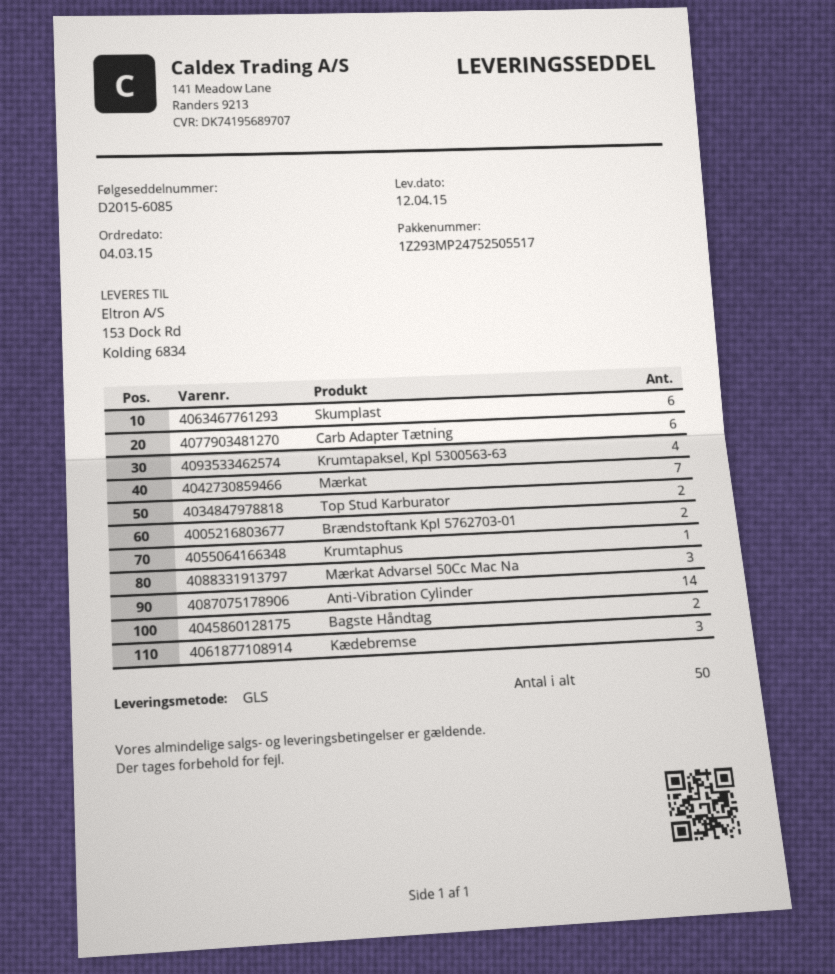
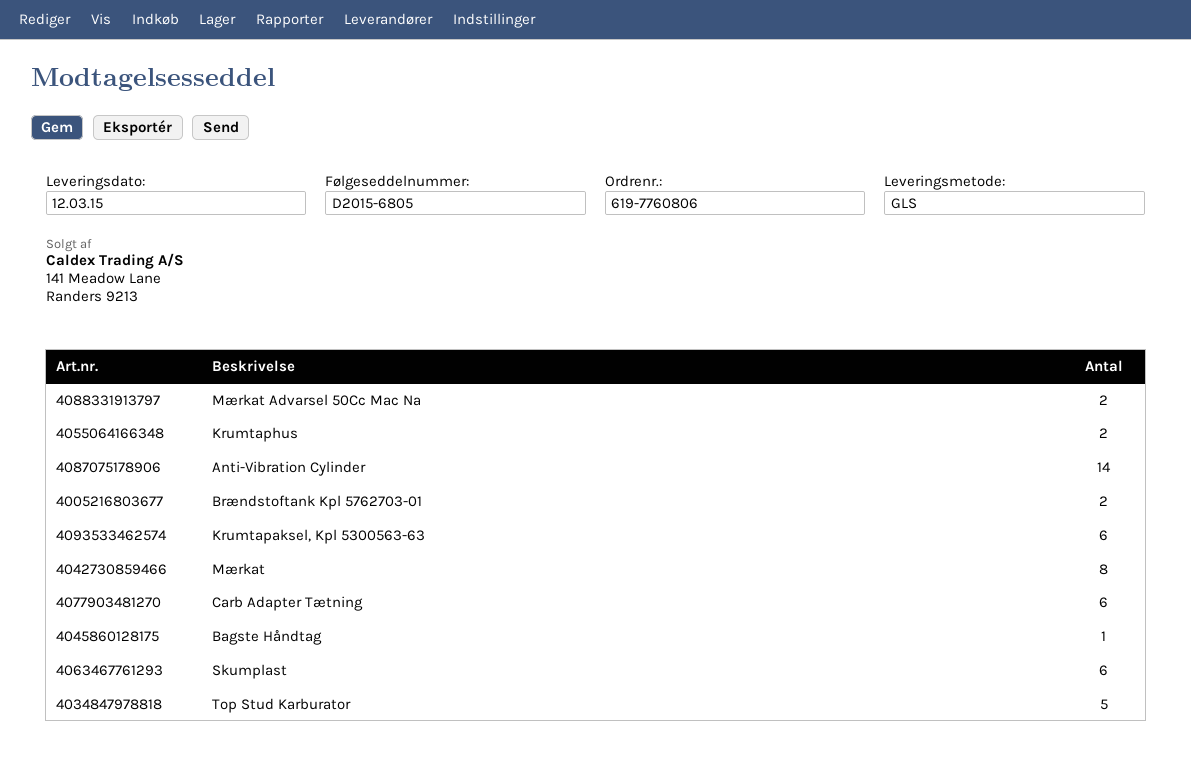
delivery note number: D2015-6085 -> D2015-6805
delivery date: 2015-04-12 -> 2015-03-12
Krumtapaksel, Kpl 5300563-63: 4 -> 6
Mærkat: 7 -> 8
Top Stud Karburator: 2 -> 5
Krumtaphus: 1 -> 2
Mærkat Advarsel 50Cc Mac Na: 3 -> 2
Bagste Håndtag: 2 -> 1
Kædebremse: 3 -> none

